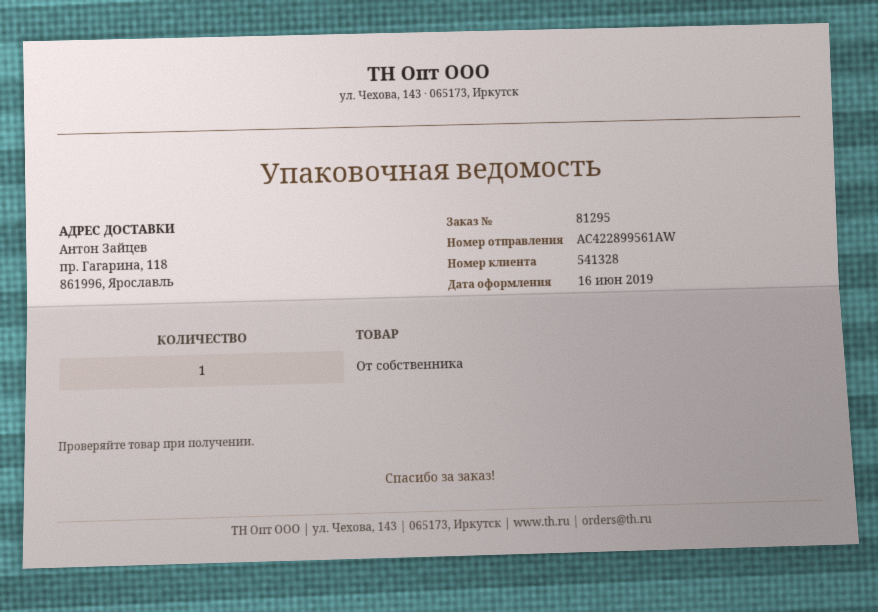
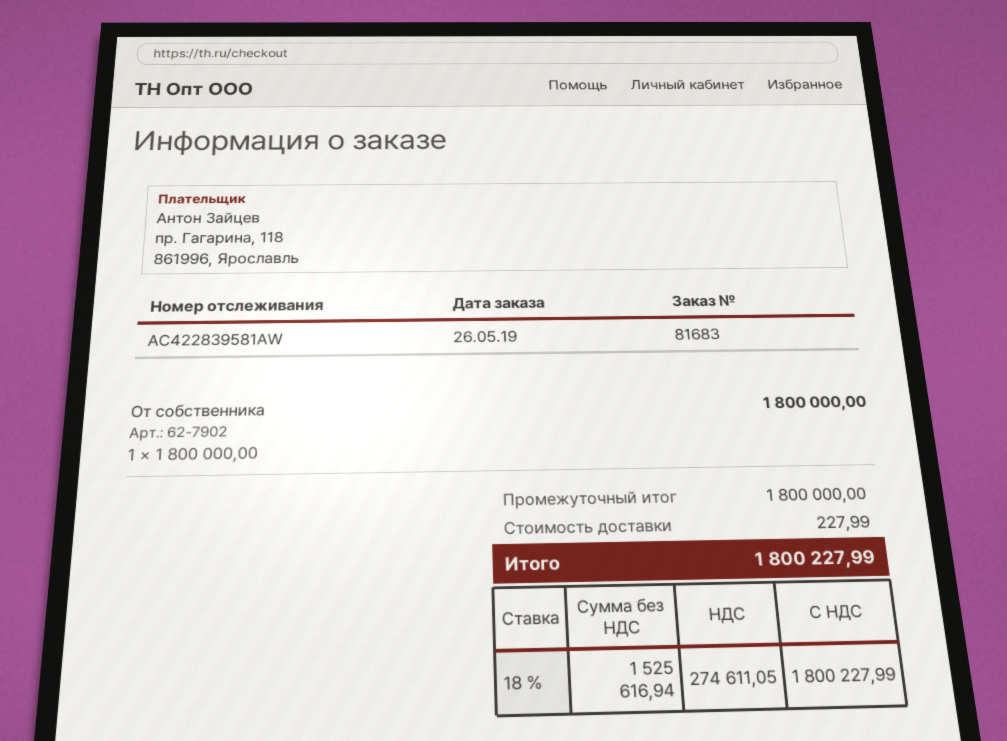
order number: 81295 -> 81683
order date: 2019-06-16 -> 2019-05-26
tracking number: AC422899561AW -> AC422839581AW

